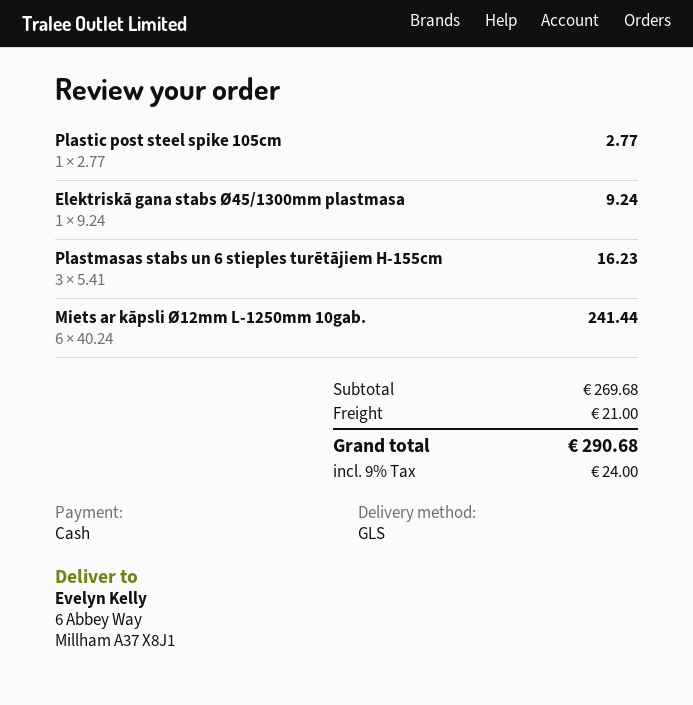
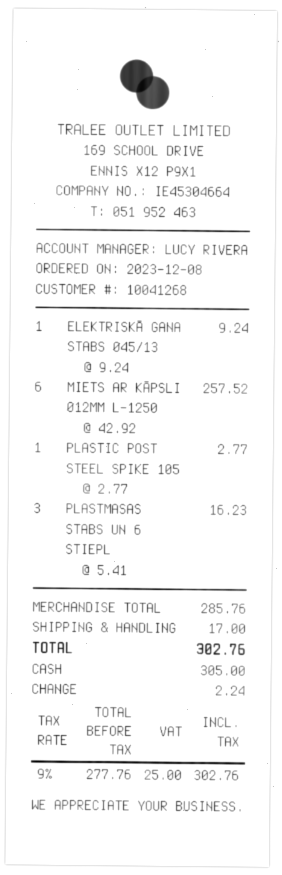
Miets ar kāpsli Ø12mm L-1250mm 10gab.: 6 x 40.24 = 241.44 -> 6 x 42.92 = 257.52
subtotal: 269.68 -> 285.76
shipping: 21.00 -> 17.00
tax: 9% = 24.00 -> 9% = 25.00
total: 290.68 -> 302.76

